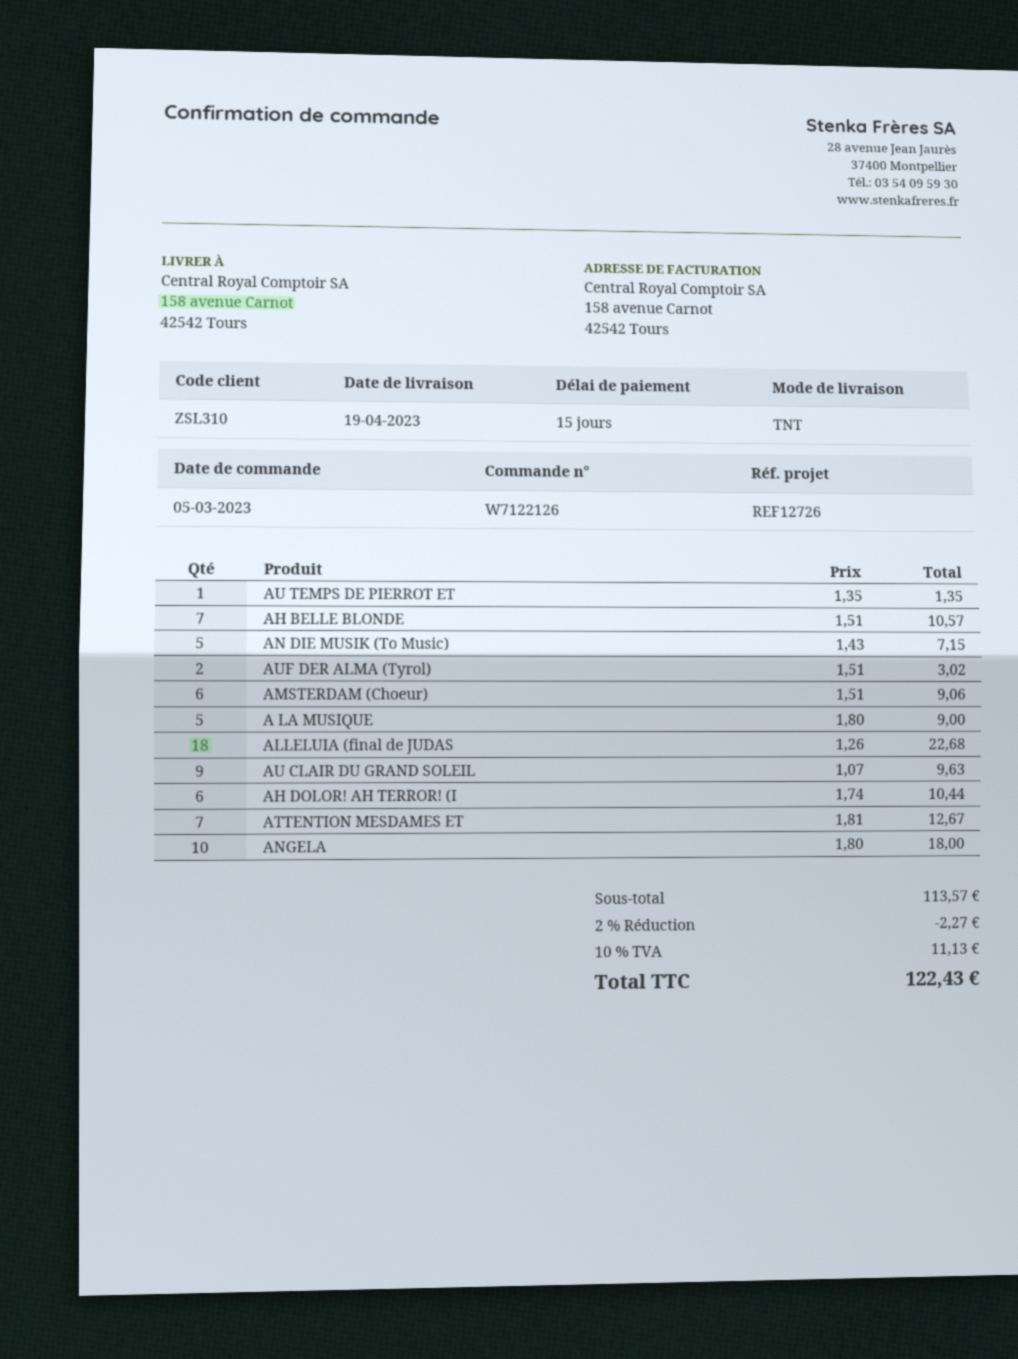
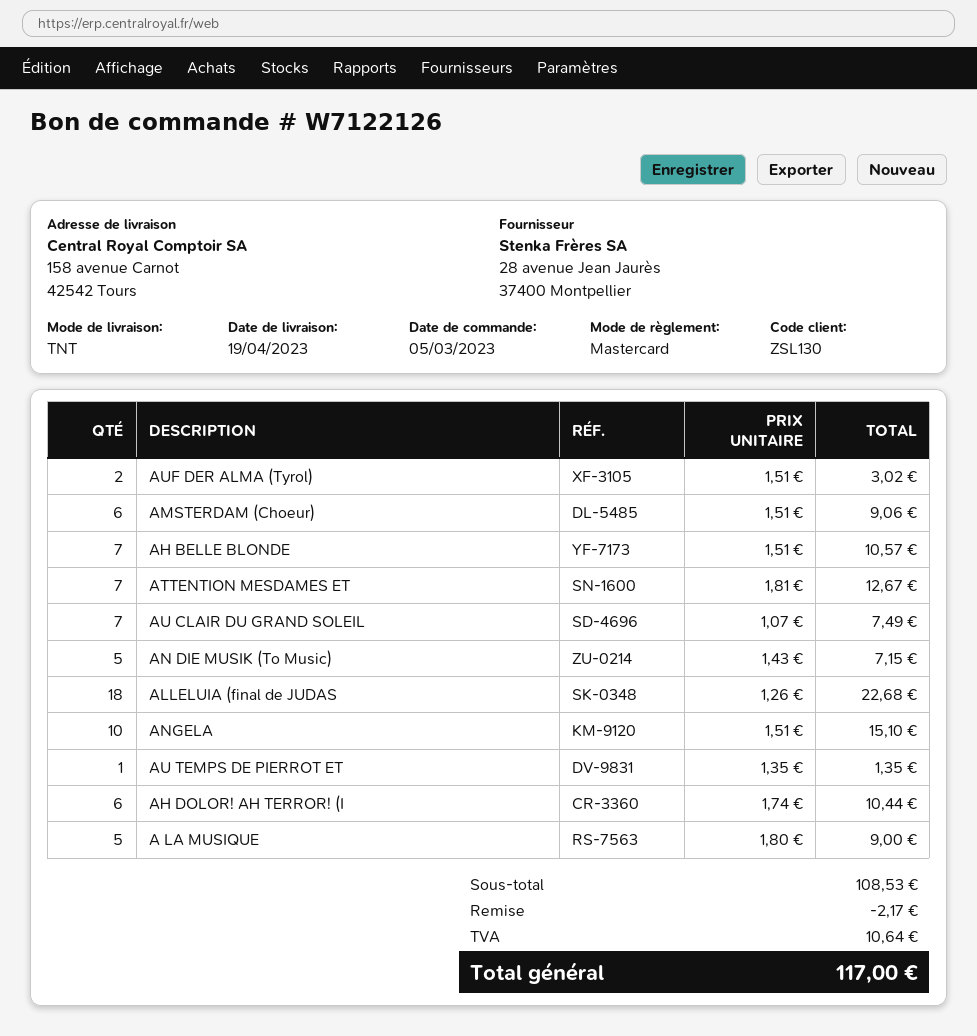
customer number: ZSL310 -> ZSL130
AU CLAIR DU GRAND SOLEIL: 9 x 1.07 = 9.63 -> 7 x 1.07 = 7.49
ANGELA: 10 x 1.80 = 18.00 -> 10 x 1.51 = 15.10
subtotal: 113.57 -> 108.53
discount: 2.27 -> 2.17
tax: 11.13 -> 10.64
total: 122.43 -> 117.00

